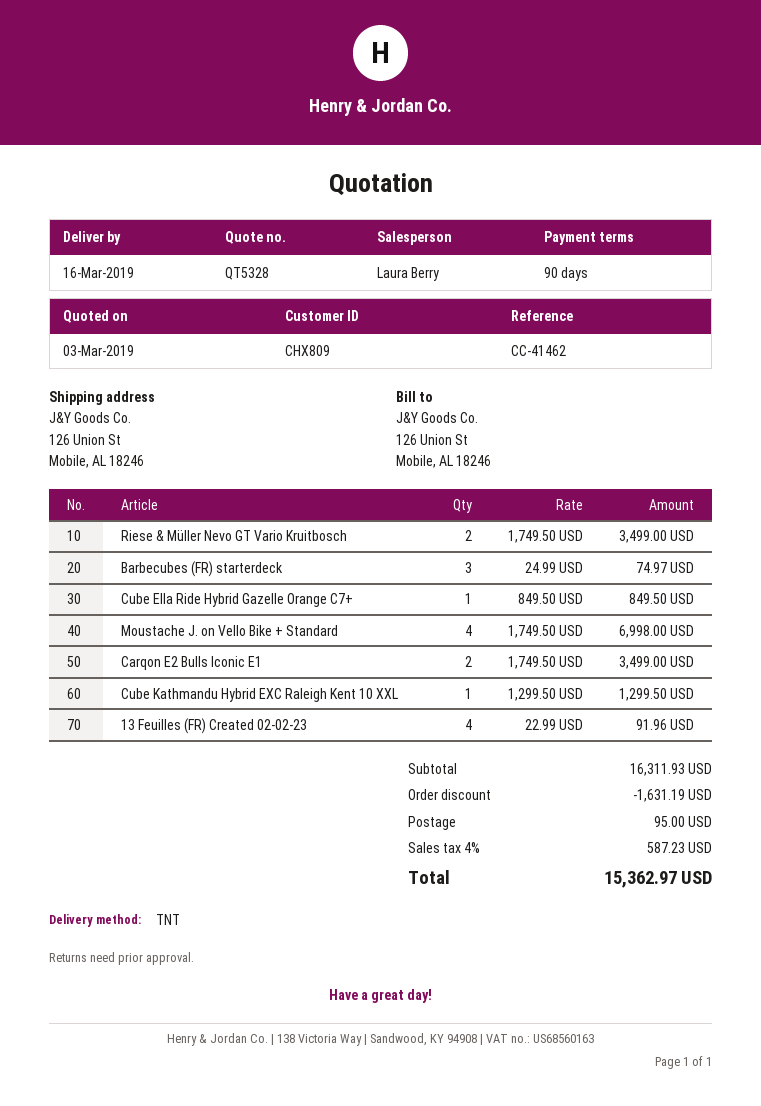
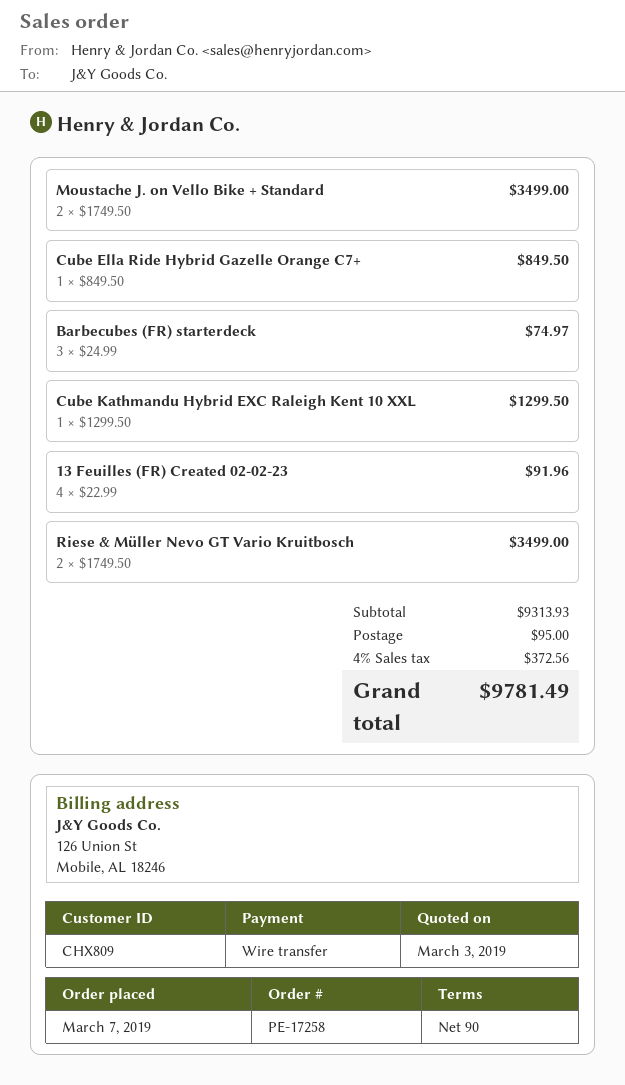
Moustache J. on Vello Bike + Standard: 4 x 1749.50 = 6998.00 -> 2 x 1749.50 = 3499.00
Carqon E2 Bulls Iconic E1: 2 x 1749.50 = 3499.00 -> none
subtotal: 16311.93 -> 9313.93
discount: 1631.19 -> none
tax: 4% = 587.23 -> 4% = 372.56
total: 15362.97 -> 9781.49

